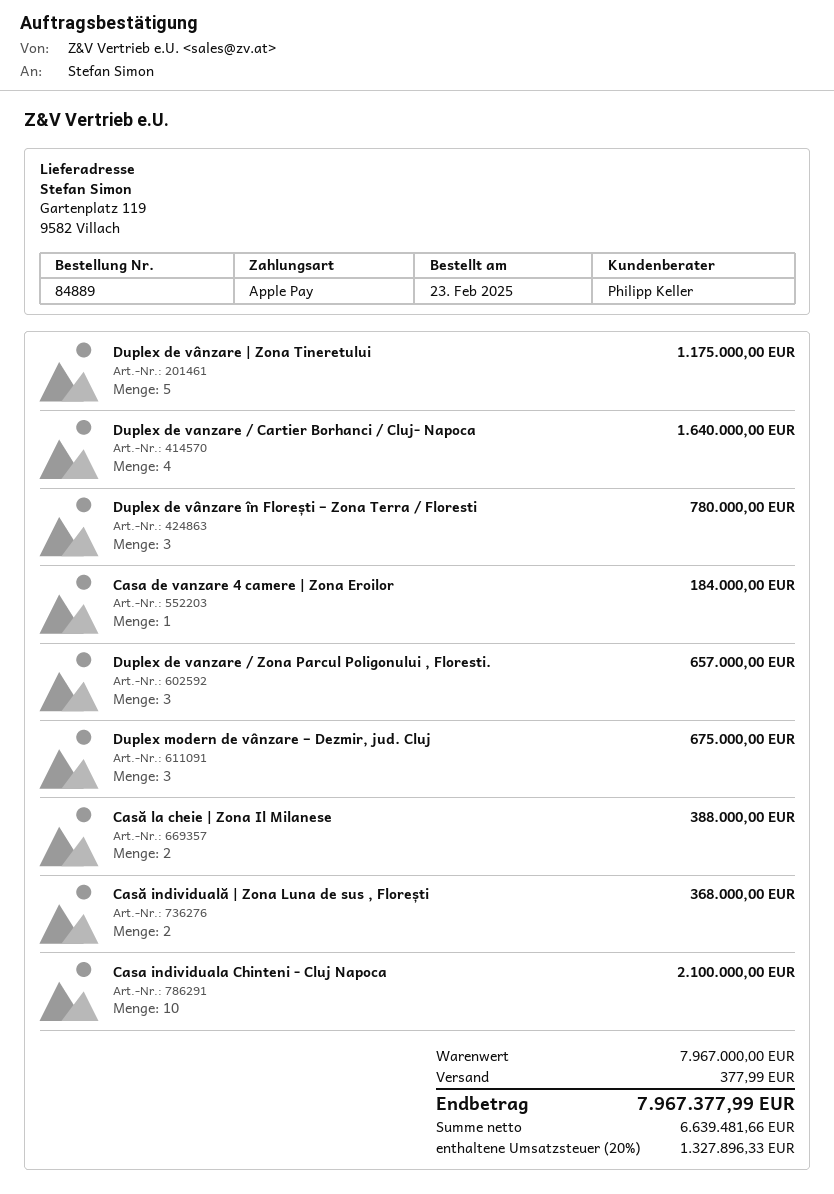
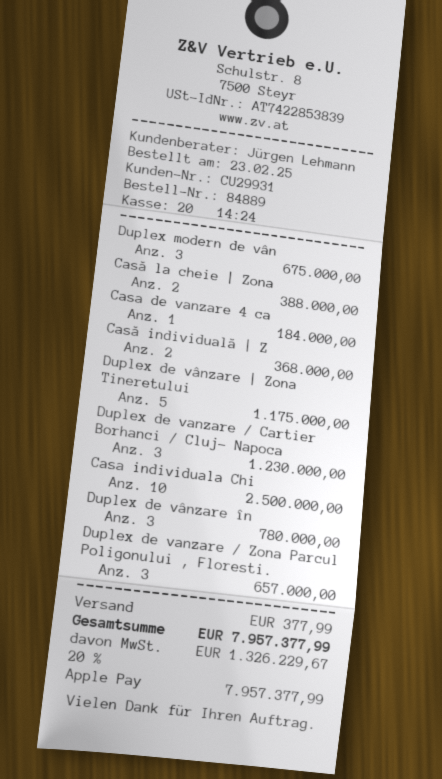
sales rep: Philipp Keller -> Jürgen Lehmann
Duplex de vanzare / Cartier Borhanci / Cluj- Napoca: 4 for 1640000.00 -> 3 for 1230000.00
Casa individuala Chinteni - Cluj Napoca: 10 for 2100000.00 -> 10 for 2500000.00
tax: 20% = 1327896.33 -> 20% = 1326229.67
total: 7967377.99 -> 7957377.99

